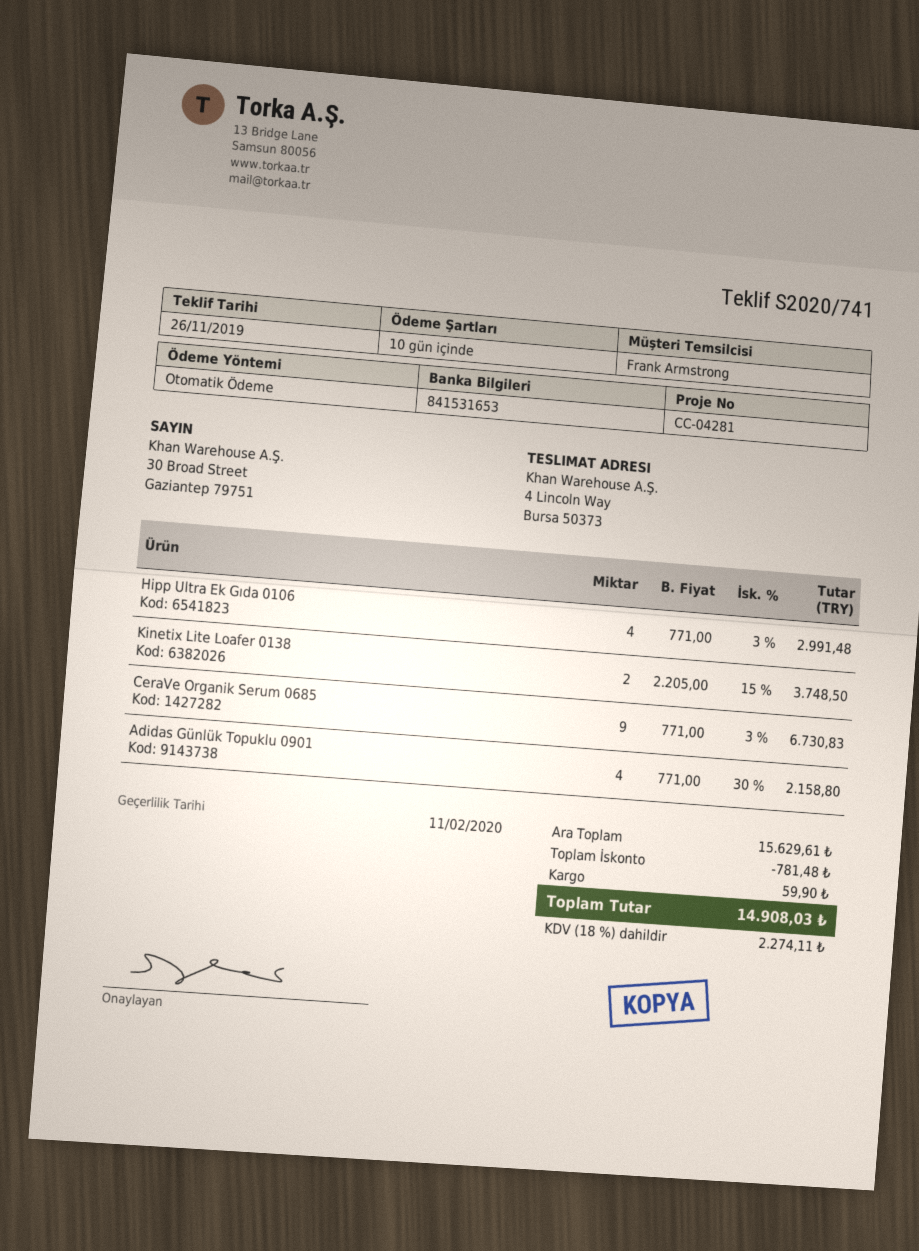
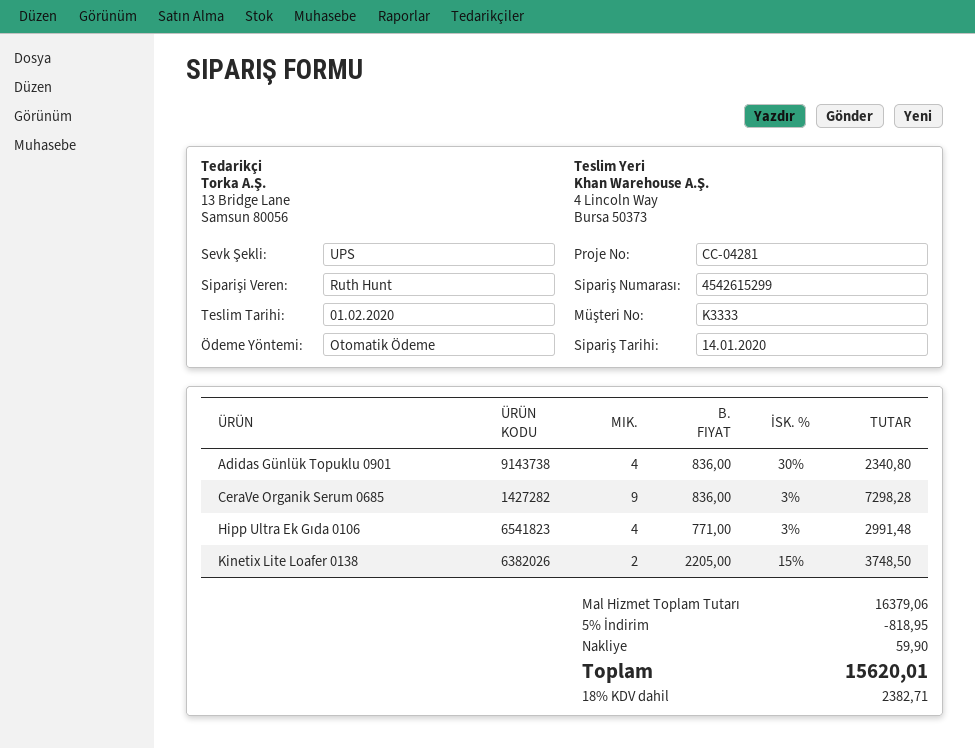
CeraVe Organik Serum 0685: 9 x 771.00 - 3% = 6730.83 -> 9 x 836.00 - 3% = 7298.28
Adidas Günlük Topuklu 0901: 4 x 771.00 - 30% = 2158.80 -> 4 x 836.00 - 30% = 2340.80
subtotal: 15629.61 -> 16379.06
discount: 781.48 -> 818.95
tax: 18% = 2274.11 -> 18% = 2382.71
total: 14908.03 -> 15620.01

